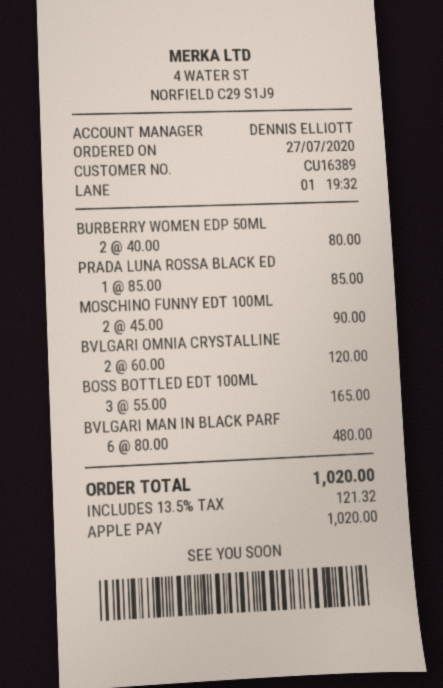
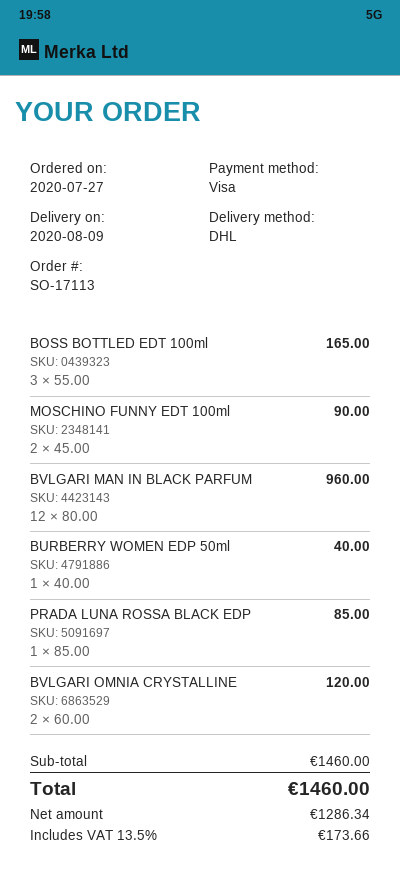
payment method: Apple Pay -> Visa
BURBERRY WOMEN EDP 50ML: 2 x 40.00 = 80.00 -> 1 x 40.00 = 40.00
BVLGARI MAN IN BLACK PARF: 6 x 80.00 = 480.00 -> 12 x 80.00 = 960.00
tax: 13.5% = 121.32 -> 13.5% = 173.66
total: 1020.00 -> 1460.00

